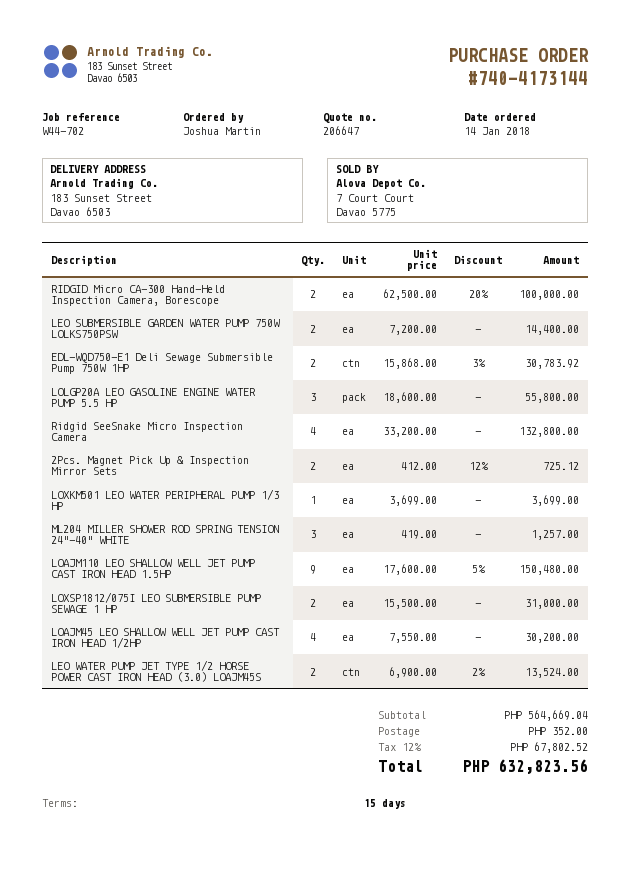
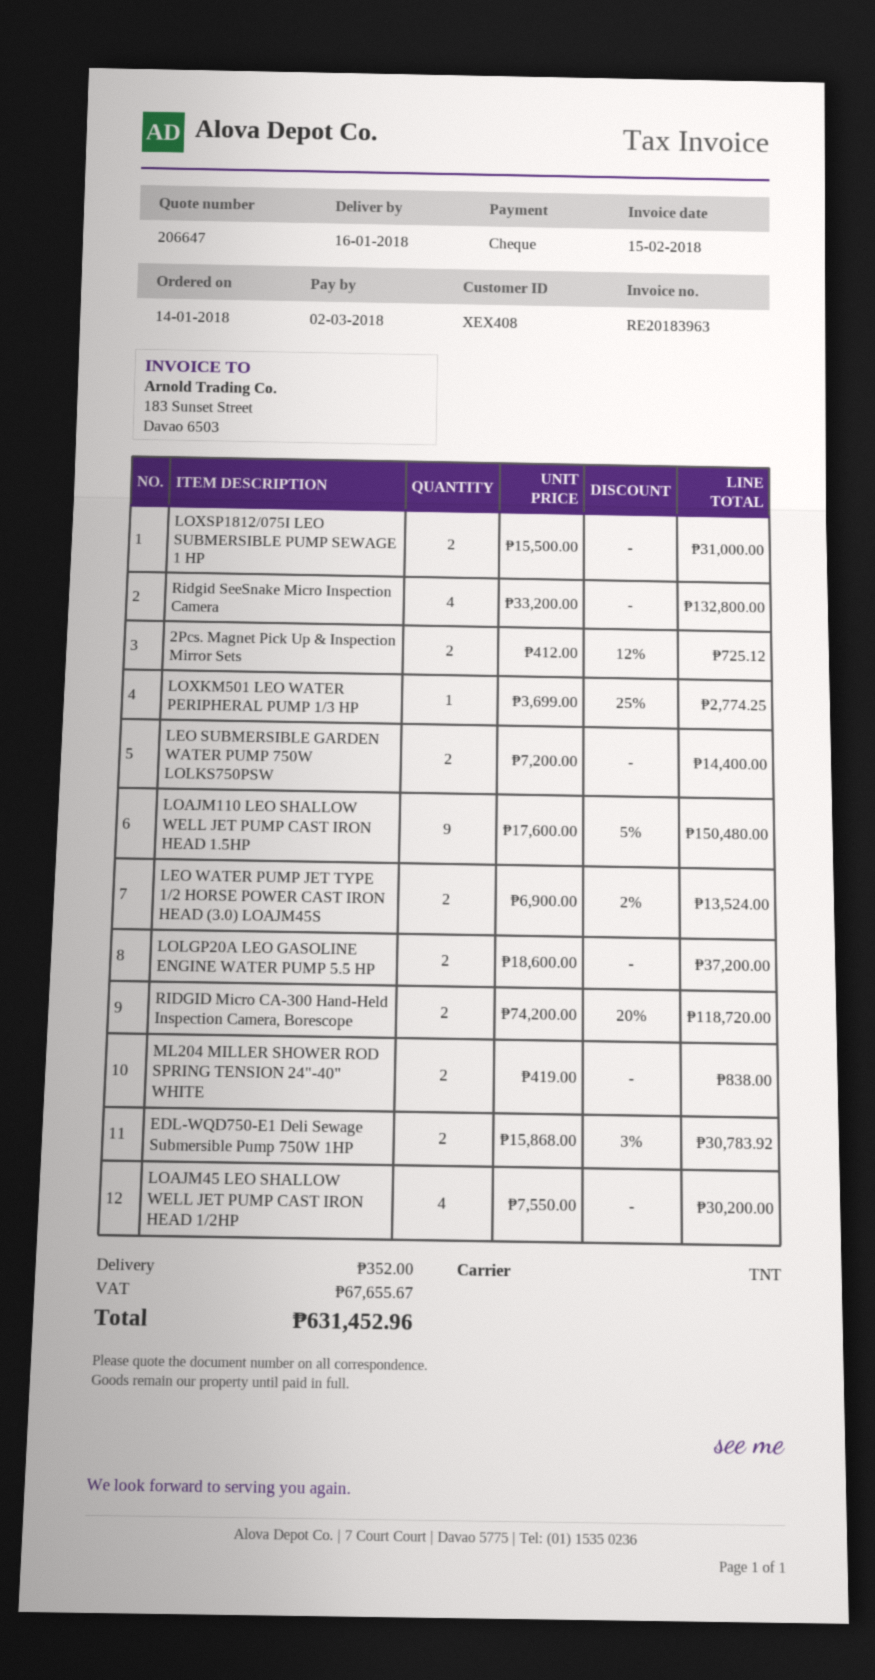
RIDGID Micro CA-300 Hand-Held Inspection Camera, Borescope: 2 x 62500.00 - 20% = 100000.00 -> 2 x 74200.00 - 20% = 118720.00
LOLGP20A LEO GASOLINE ENGINE WATER PUMP 5.5 HP: 3 x 18600.00 = 55800.00 -> 2 x 18600.00 = 37200.00
LOXKM501 LEO WATER PERIPHERAL PUMP 1/3 HP: 1 x 3699.00 = 3699.00 -> 1 x 3699.00 - 25% = 2774.25
ML204 MILLER SHOWER ROD SPRING TENSION 24"-40" WHITE: 3 x 419.00 = 1257.00 -> 2 x 419.00 = 838.00
tax: 67802.52 -> 67655.67
total: 632823.56 -> 631452.96

